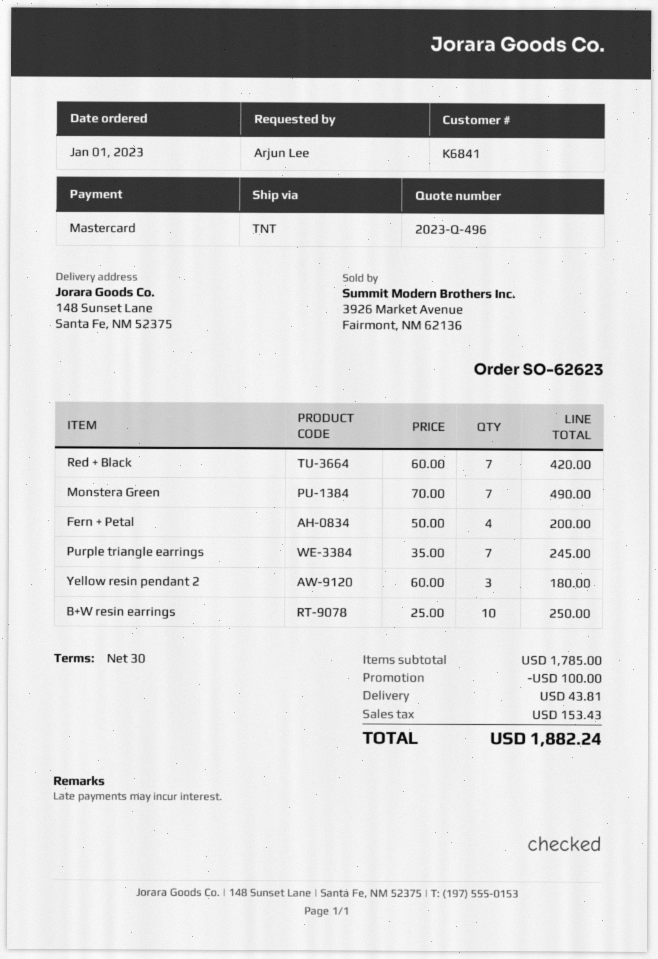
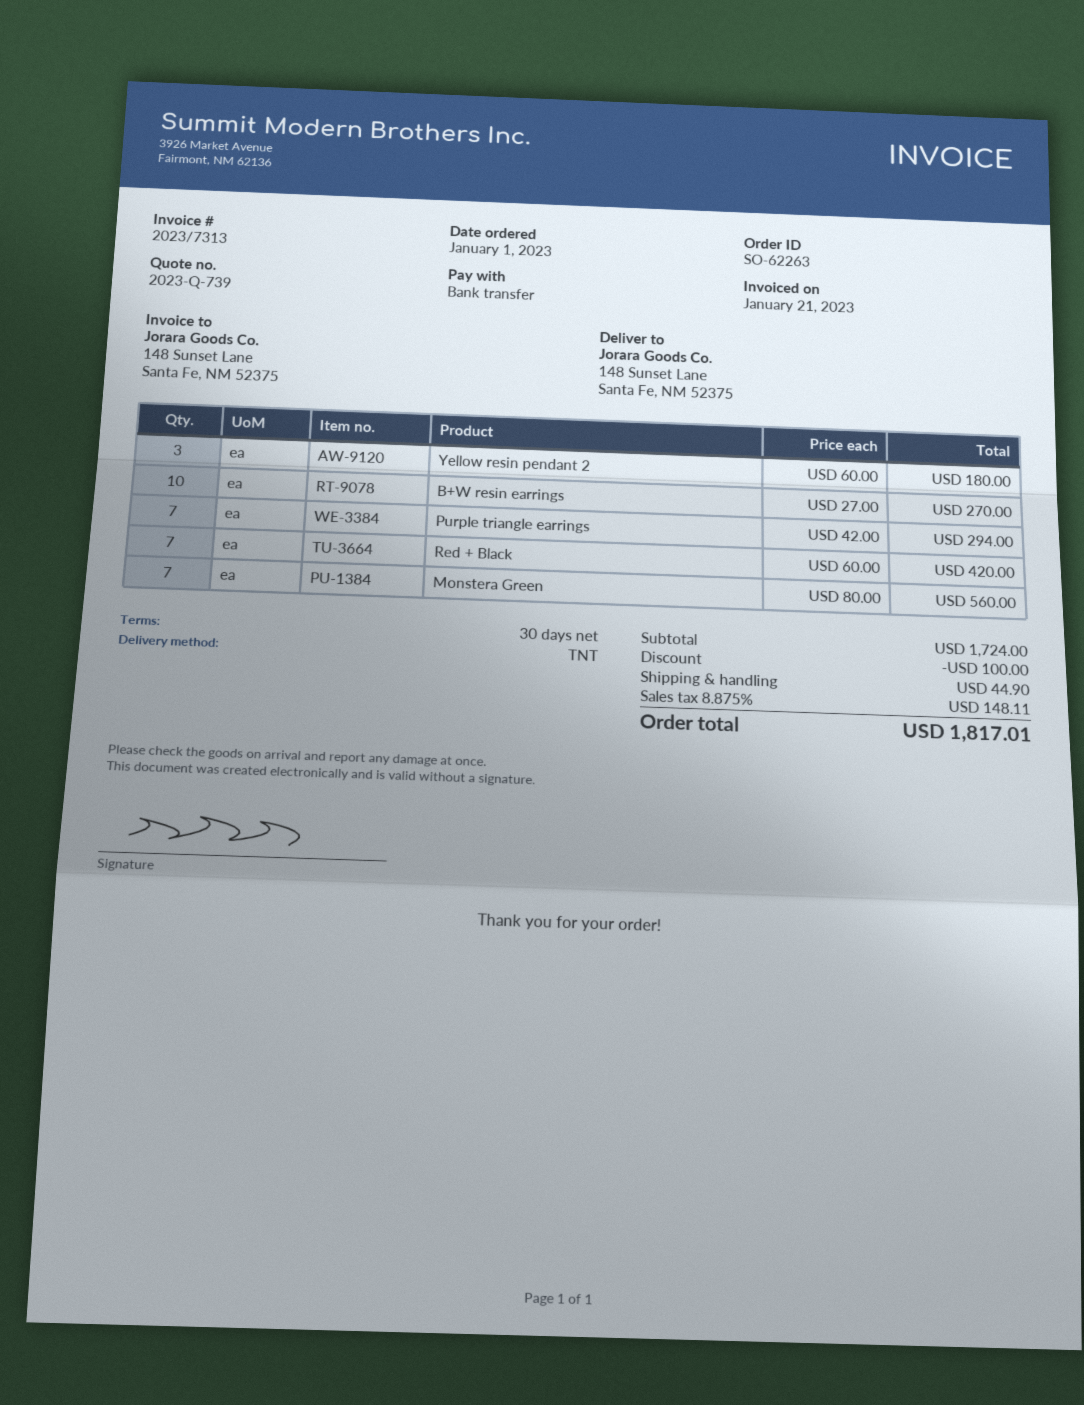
quote number: 2023-Q-496 -> 2023-Q-739
order number: SO-62623 -> SO-62263
payment method: Mastercard -> bank transfer
Monstera Green: 7 x 70.00 = 490.00 -> 7 x 80.00 = 560.00
Fern + Petal: 4 x 50.00 = 200.00 -> none
Purple triangle earrings: 7 x 35.00 = 245.00 -> 7 x 42.00 = 294.00
B+W resin earrings: 10 x 25.00 = 250.00 -> 10 x 27.00 = 270.00
subtotal: 1785.00 -> 1724.00
shipping: 43.81 -> 44.90
tax: 153.43 -> 148.11
total: 1882.24 -> 1817.01

